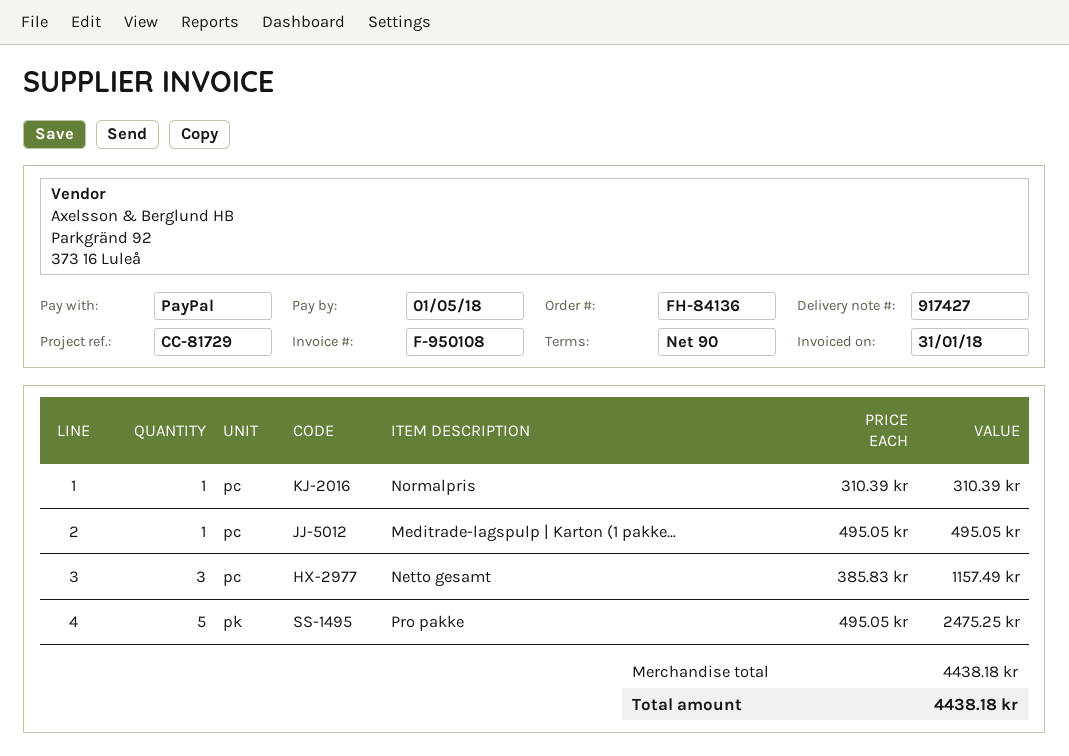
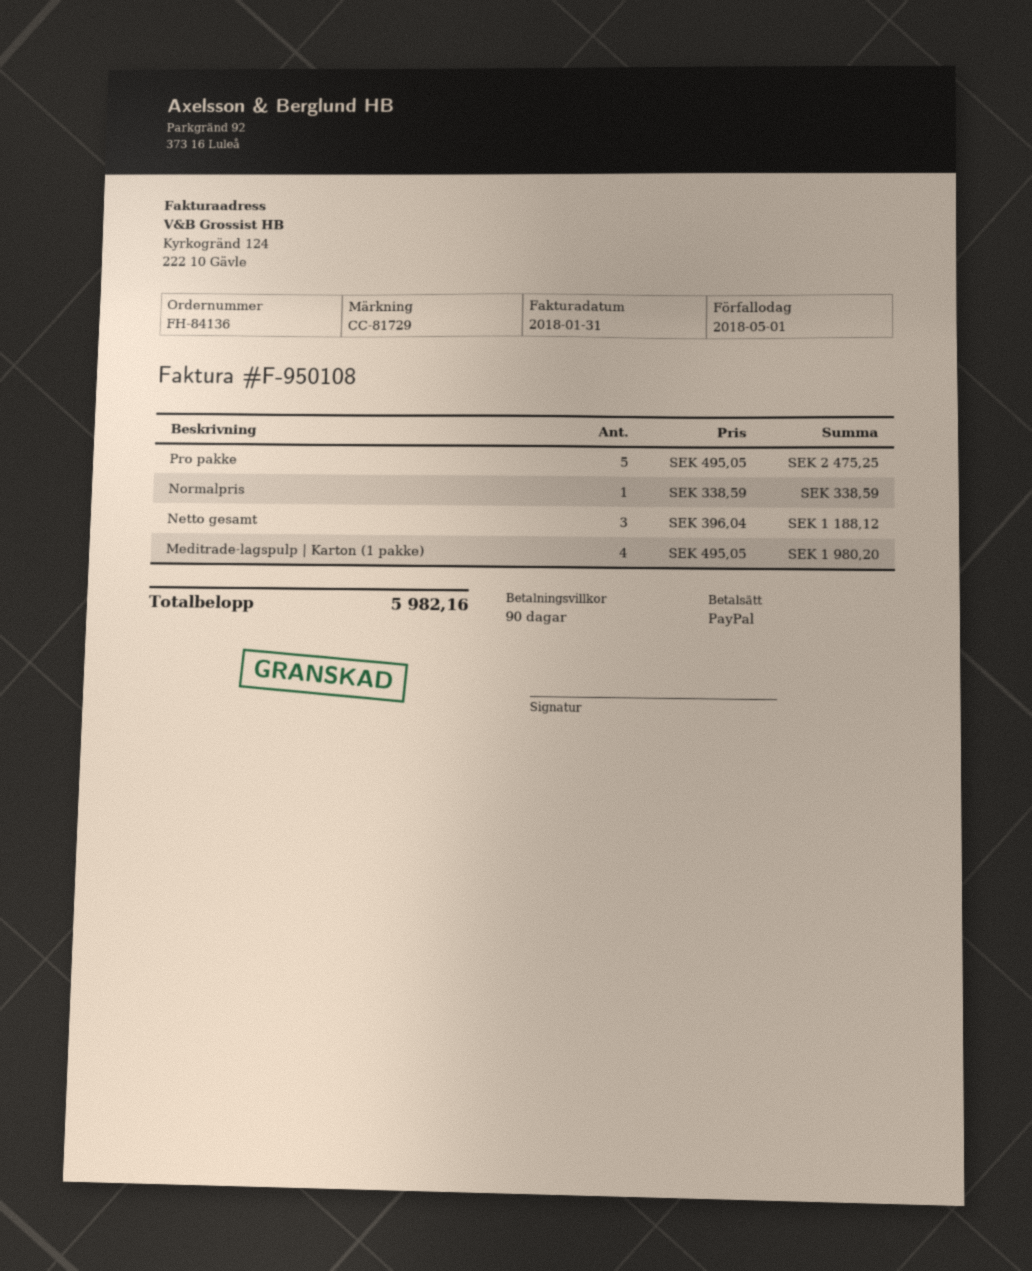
Normalpris: 1 x 310.39 = 310.39 -> 1 x 338.59 = 338.59
Meditrade-lagspulp | Karton (1 pakke...: 1 x 495.05 = 495.05 -> 4 x 495.05 = 1980.20
Netto gesamt: 3 x 385.83 = 1157.49 -> 3 x 396.04 = 1188.12
total: 4438.18 -> 5982.16

